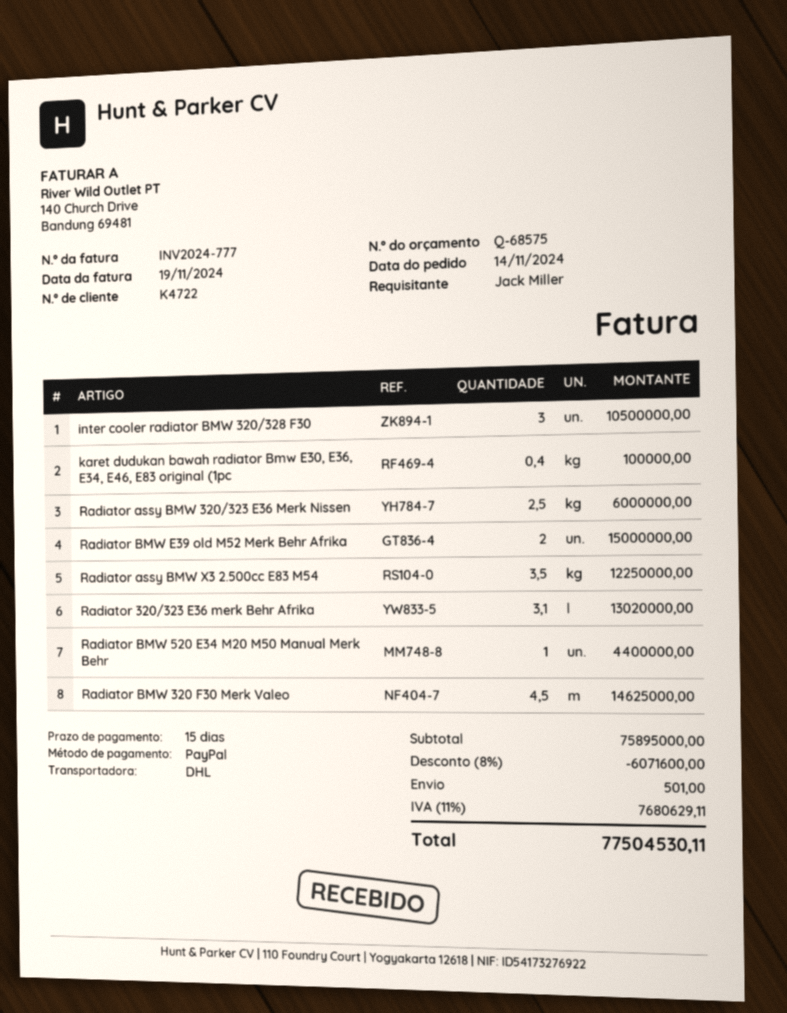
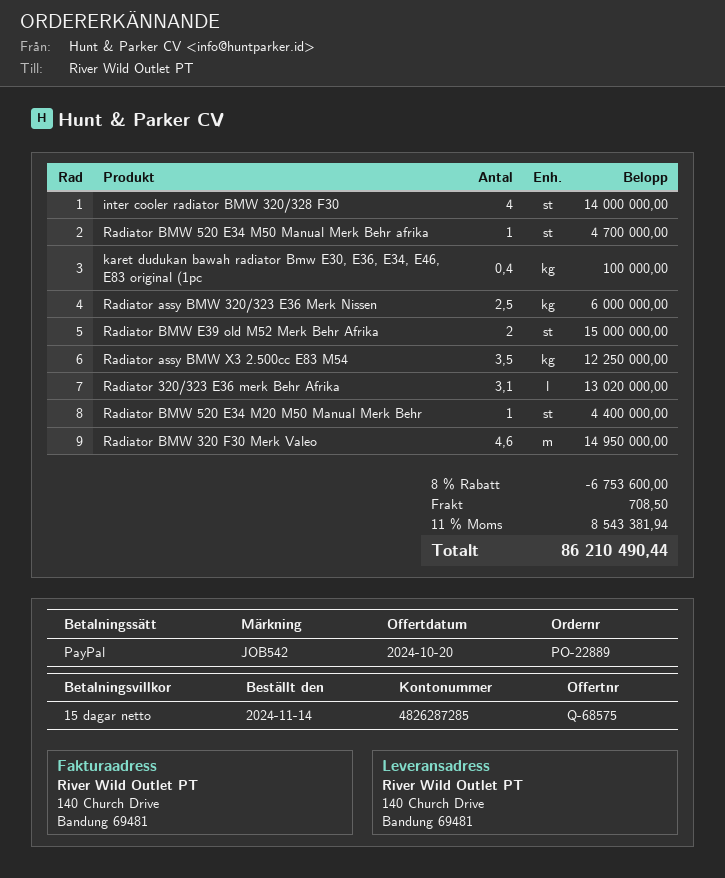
inter cooler radiator BMW 320/328 F30: 3 for 10500000.00 -> 4 for 14000000.00
Radiator BMW 320 F30 Merk Valeo: 4.5 for 14625000.00 -> 4.6 for 14950000.00
Radiator BMW 520 E34 M50 Manual Merk Behr afrika: none -> 1 for 4700000.00
discount: 8% = 6071600.00 -> 8% = 6753600.00
shipping: 501.00 -> 708.50
tax: 11% = 7680629.11 -> 11% = 8543381.94
total: 77504530.11 -> 86210490.44

